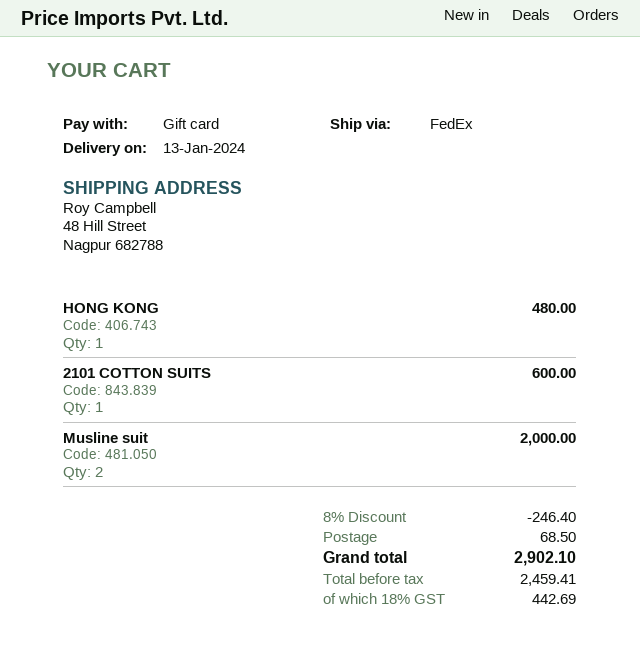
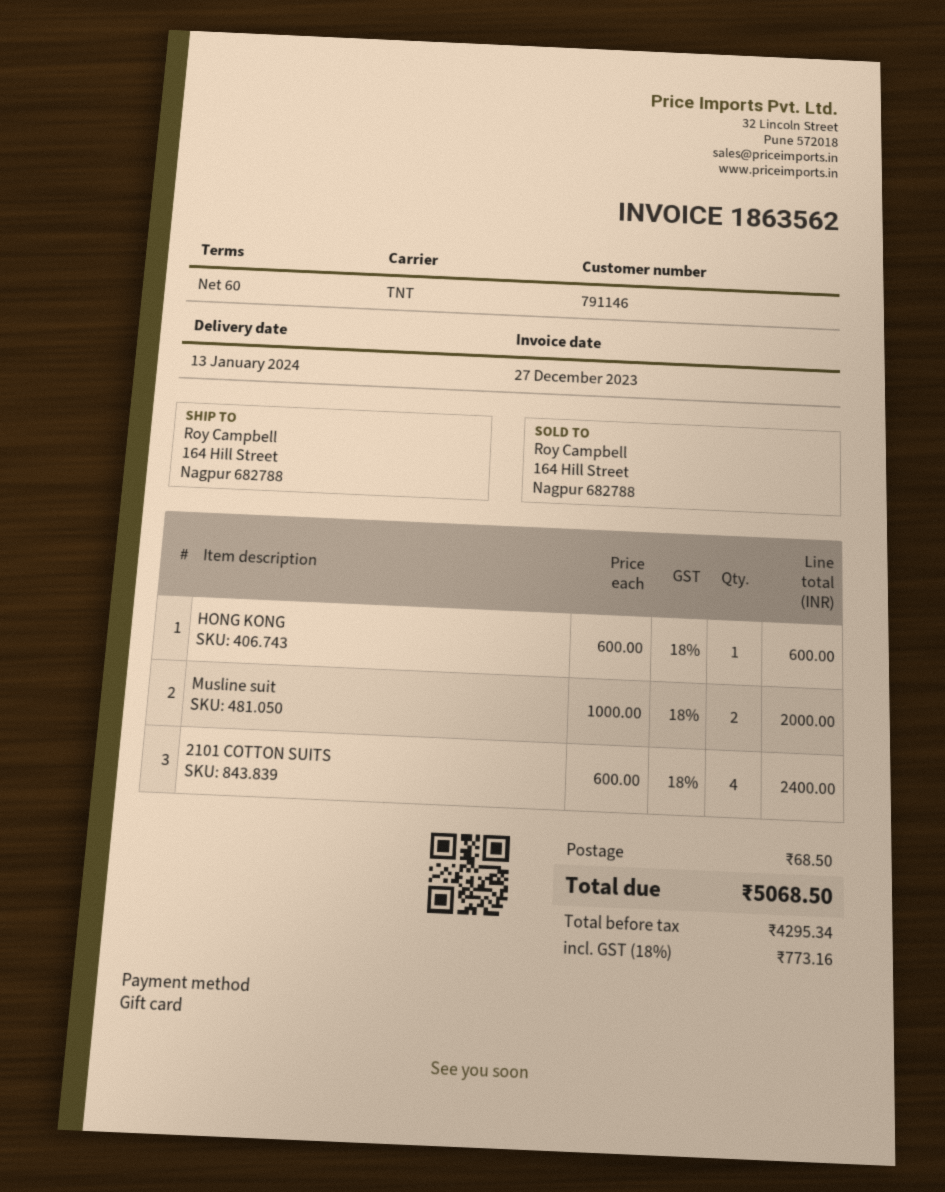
shipping method: FedEx -> TNT
ship to: 48 Hill Street, Nagpur 682788 -> 164 Hill Street, Nagpur 682788
HONG KONG: 1 for 480.00 -> 1 for 600.00
2101 COTTON SUITS: 1 for 600.00 -> 4 for 2400.00
discount: 8% = 246.40 -> none
net: 2459.41 -> 4295.34
tax: 18% = 442.69 -> 18% = 773.16
total: 2902.10 -> 5068.50

